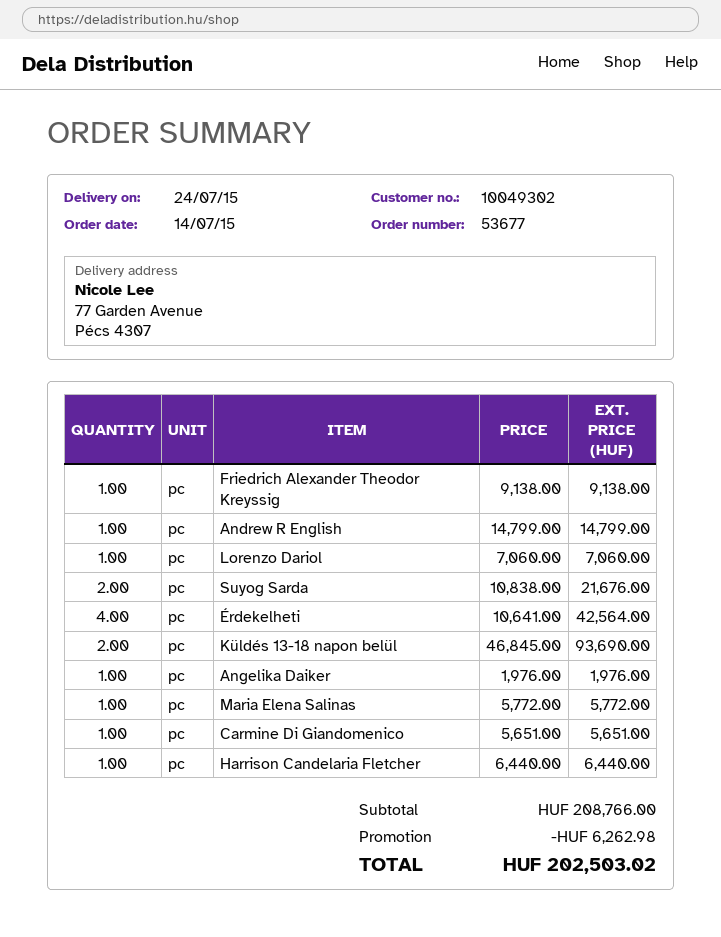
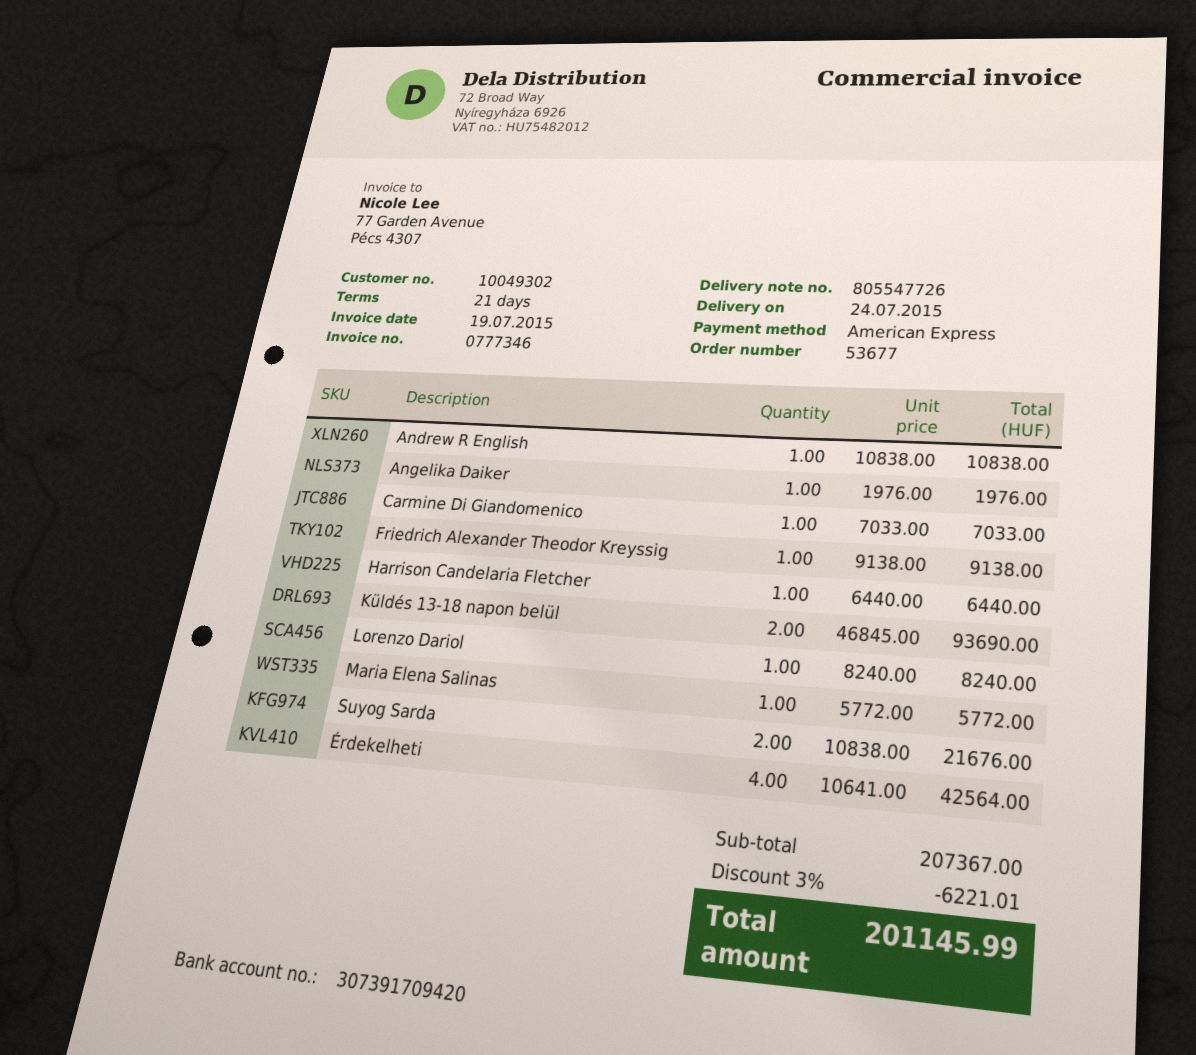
Andrew R English: 1 x 14799.00 = 14799.00 -> 1 x 10838.00 = 10838.00
Lorenzo Dariol: 1 x 7060.00 = 7060.00 -> 1 x 8240.00 = 8240.00
Carmine Di Giandomenico: 1 x 5651.00 = 5651.00 -> 1 x 7033.00 = 7033.00
subtotal: 208766.00 -> 207367.00
discount: 6262.98 -> 6221.01
total: 202503.02 -> 201145.99

